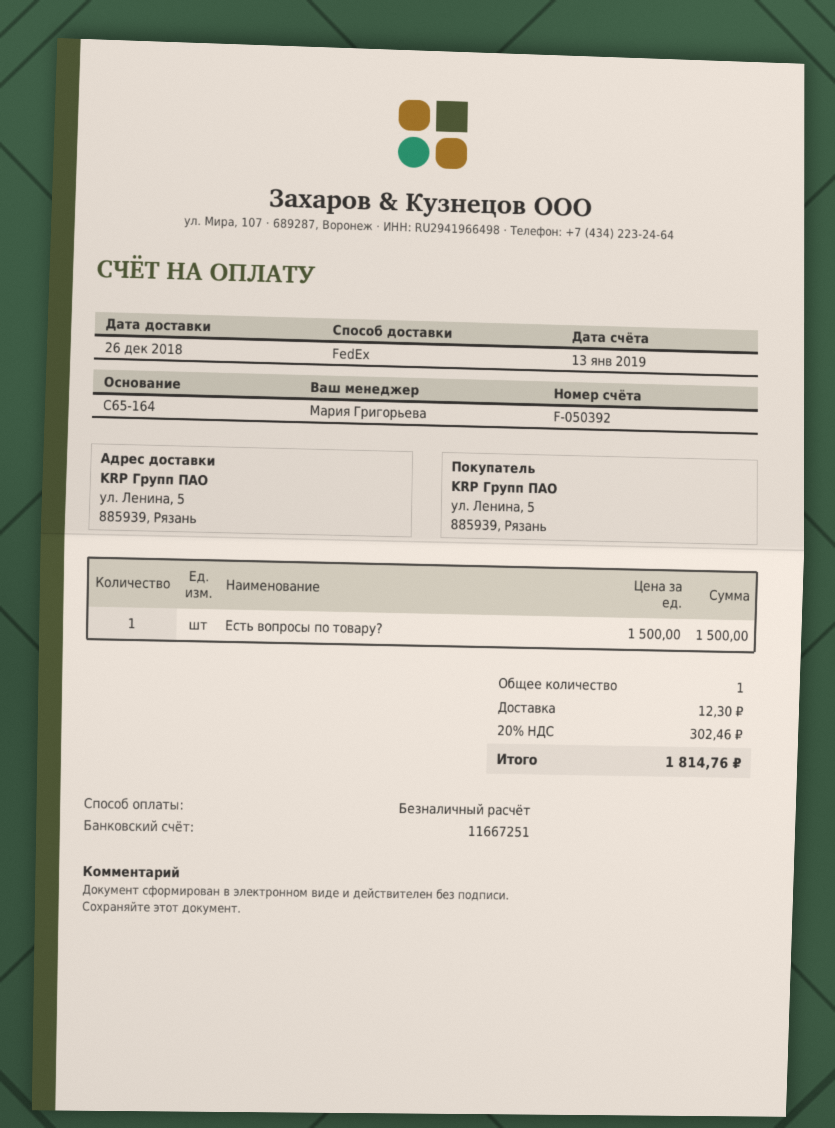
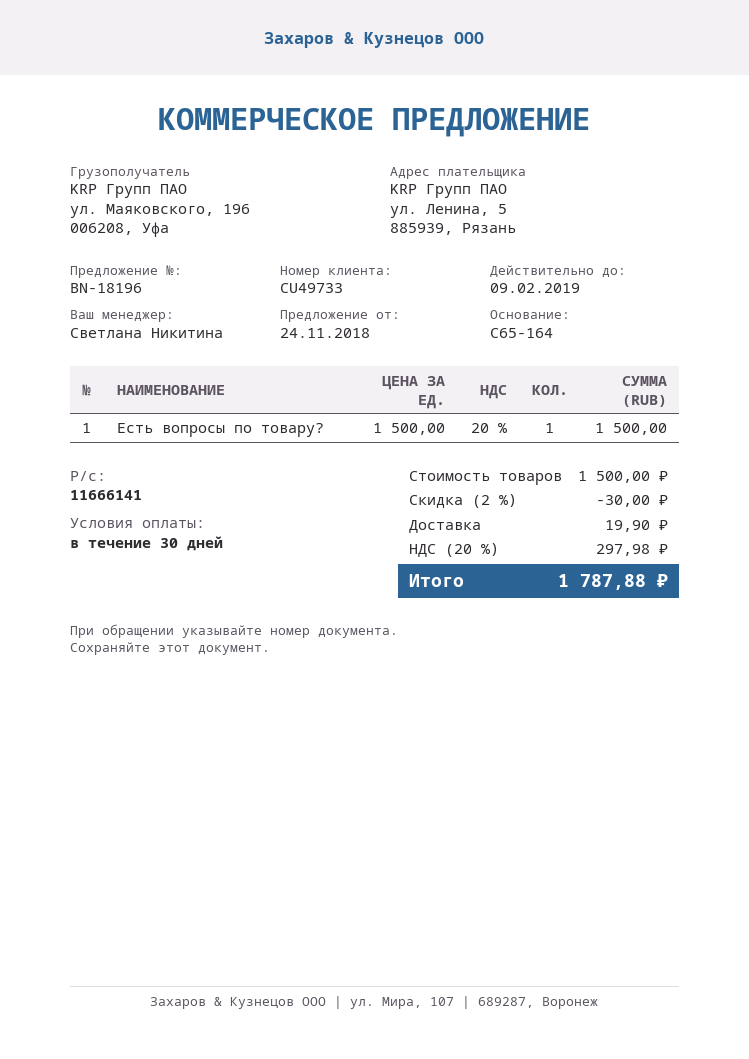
sales rep: Мария Григорьева -> Светлана Никитина
bank account: 11667251 -> 11666141
ship to: ул. Ленина, 5, 885939, Рязань -> ул. Маяковского, 196, 006208, Уфа
discount: none -> 2% = 30.00
shipping: 12.30 -> 19.90
tax: 20% = 302.46 -> 20% = 297.98
total: 1814.76 -> 1787.88

